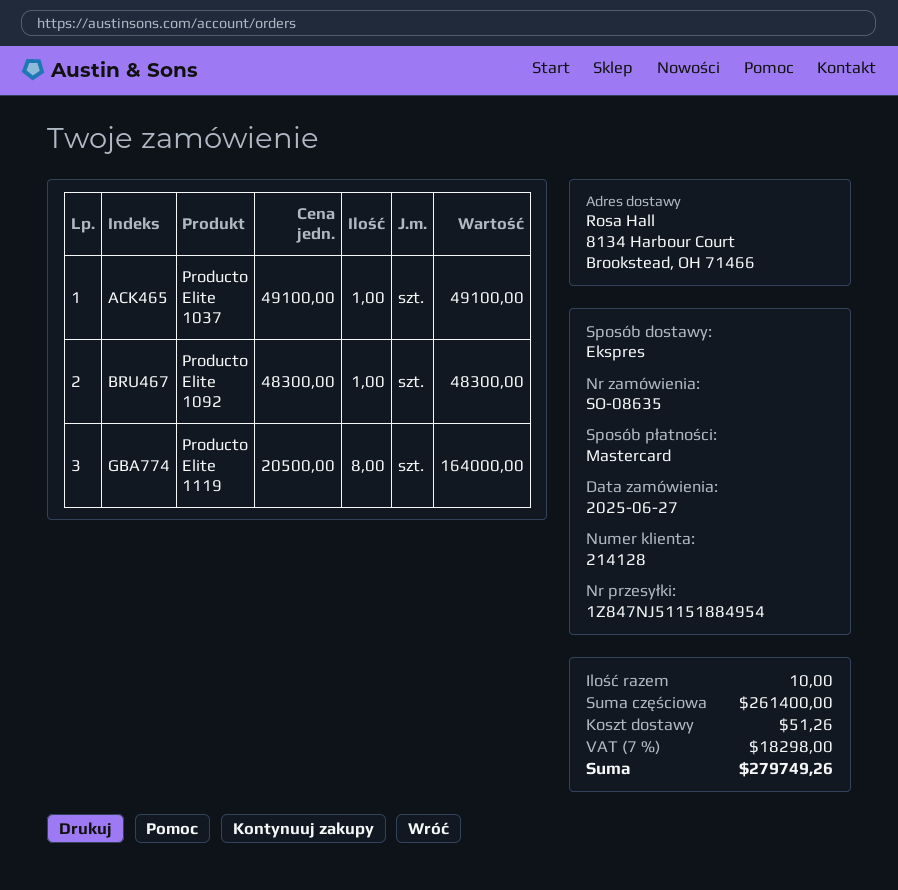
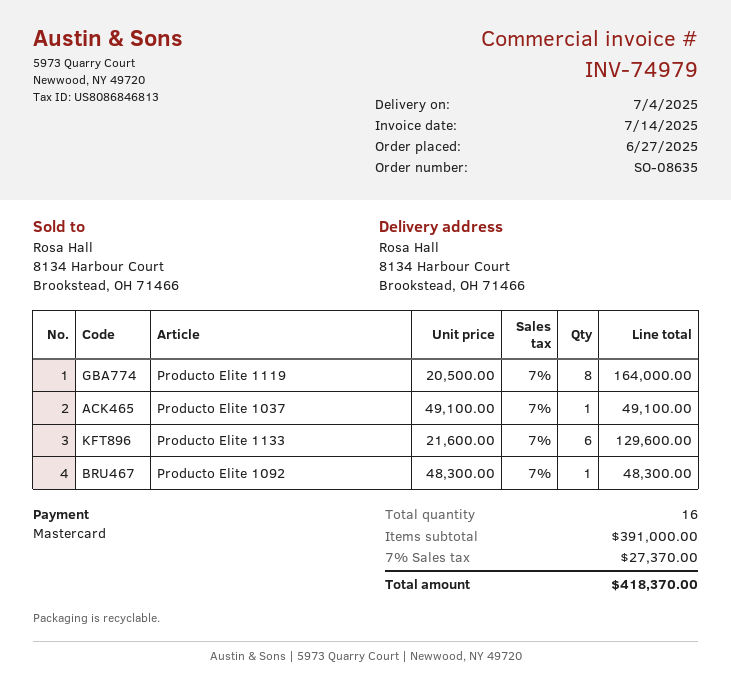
Producto Elite 1133: none -> 6 x 21600.00 = 129600.00
total quantity: 10 -> 16
subtotal: 261400.00 -> 391000.00
shipping: 51.26 -> none
tax: 7% = 18298.00 -> 7% = 27370.00
total: 279749.26 -> 418370.00

